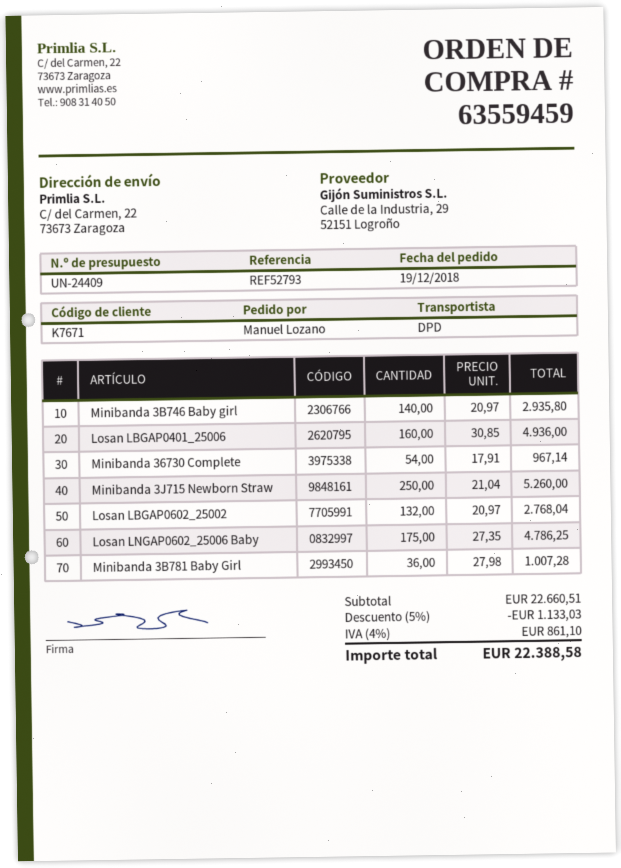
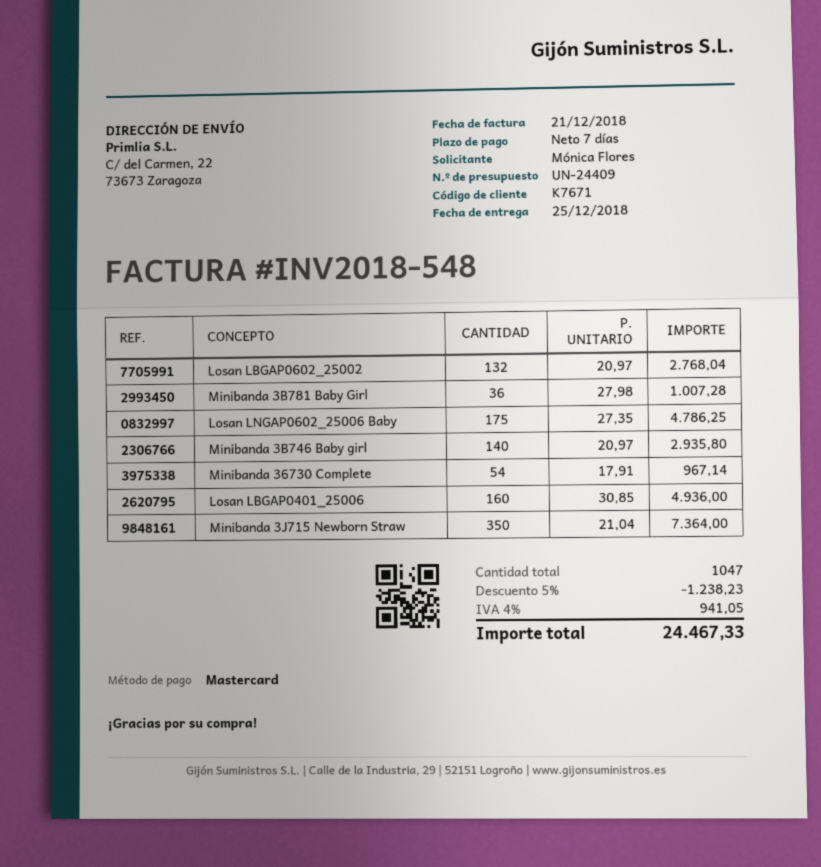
ordered by: Manuel Lozano -> Mónica Flores
Minibanda 3J715 Newborn Straw: 250 x 21.04 = 5260.00 -> 350 x 21.04 = 7364.00
discount: 5% = 1133.03 -> 5% = 1238.23
tax: 4% = 861.10 -> 4% = 941.05
total: 22388.58 -> 24467.33

